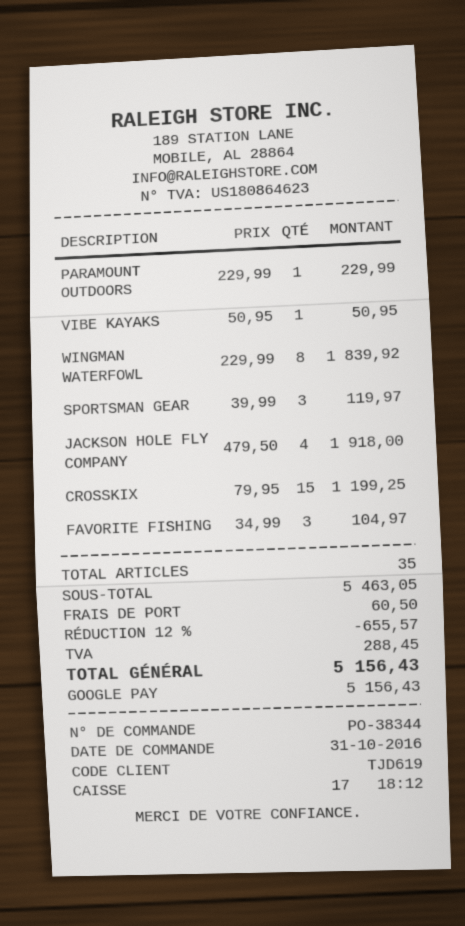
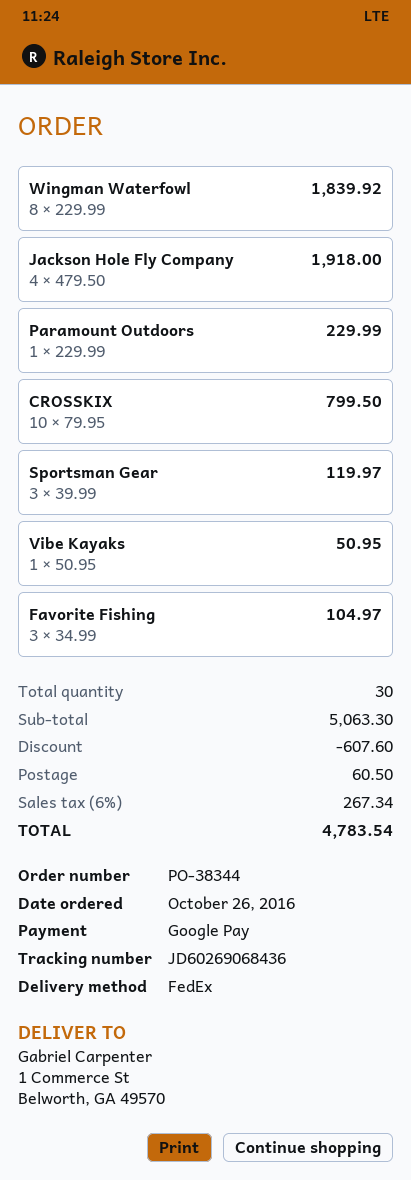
order date: 2016-10-31 -> 2016-10-26
CROSSKIX: 15 x 79.95 = 1199.25 -> 10 x 79.95 = 799.50
total quantity: 35 -> 30
subtotal: 5463.05 -> 5063.30
discount: 655.57 -> 607.60
tax: 288.45 -> 267.34
total: 5156.43 -> 4783.54

